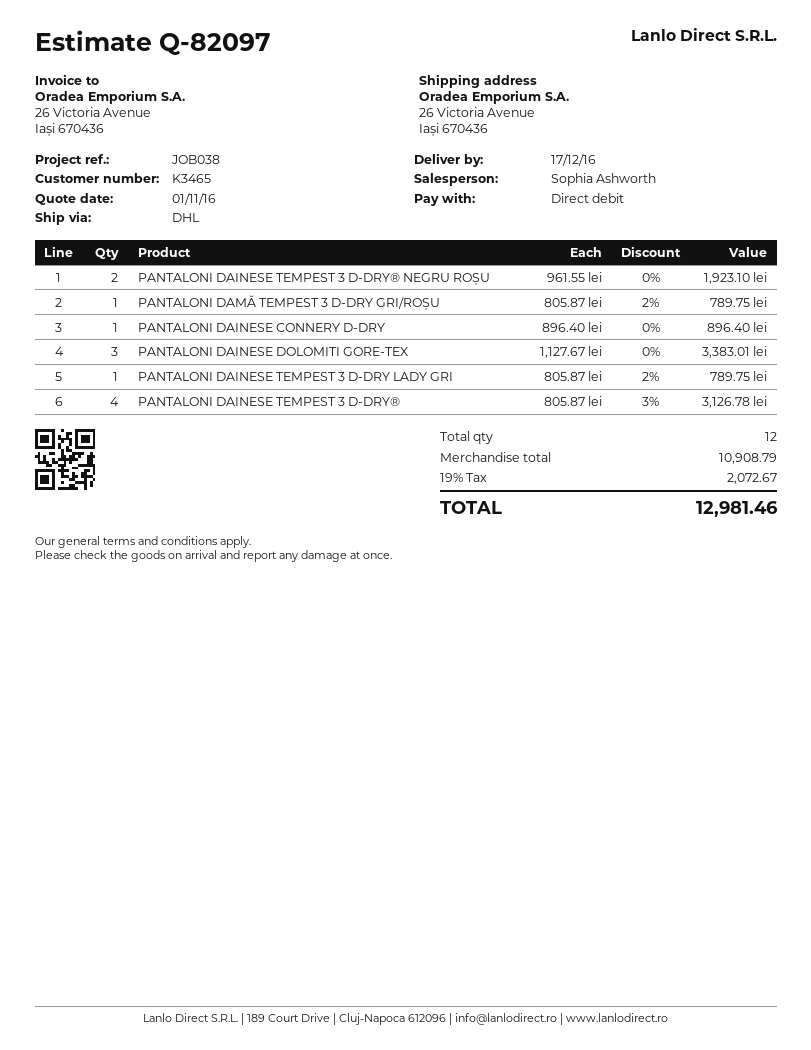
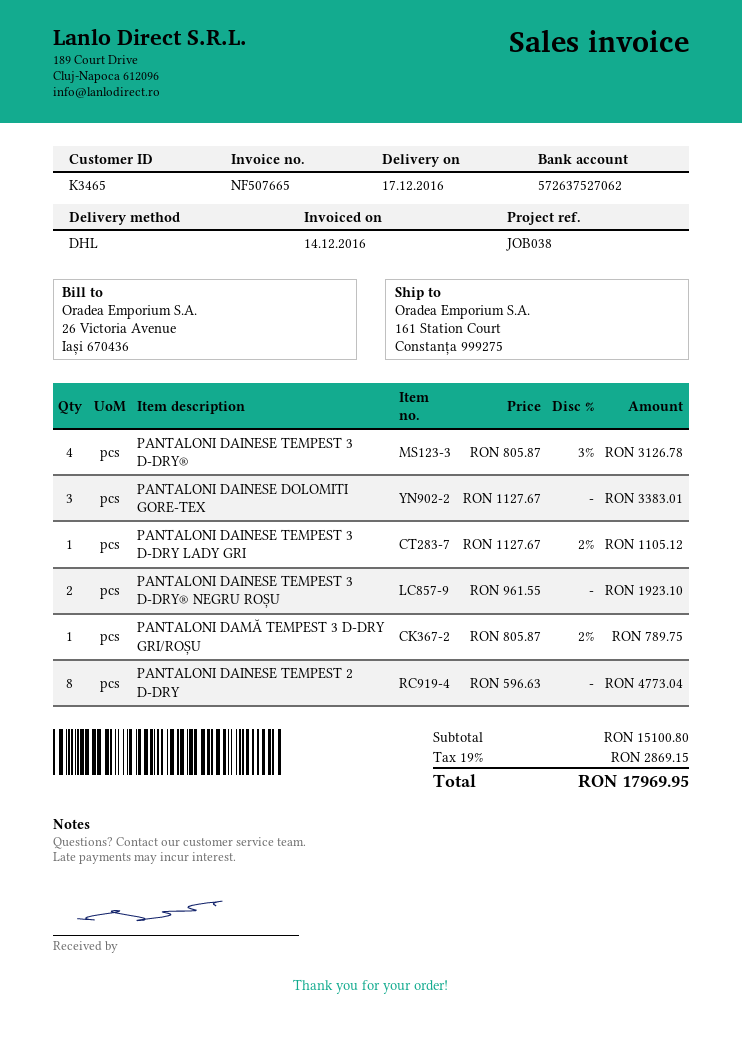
ship to: 26 Victoria Avenue, Iași 670436 -> 161 Station Court, Constanța 999275
PANTALONI DAINESE CONNERY D-DRY: 1 x 896.40 = 896.40 -> none
PANTALONI DAINESE TEMPEST 3 D-DRY LADY GRI: 1 x 805.87 - 2% = 789.75 -> 1 x 1127.67 - 2% = 1105.12
PANTALONI DAINESE TEMPEST 2 D-DRY: none -> 8 x 596.63 = 4773.04
subtotal: 10908.79 -> 15100.80
tax: 19% = 2072.67 -> 19% = 2869.15
total: 12981.46 -> 17969.95

